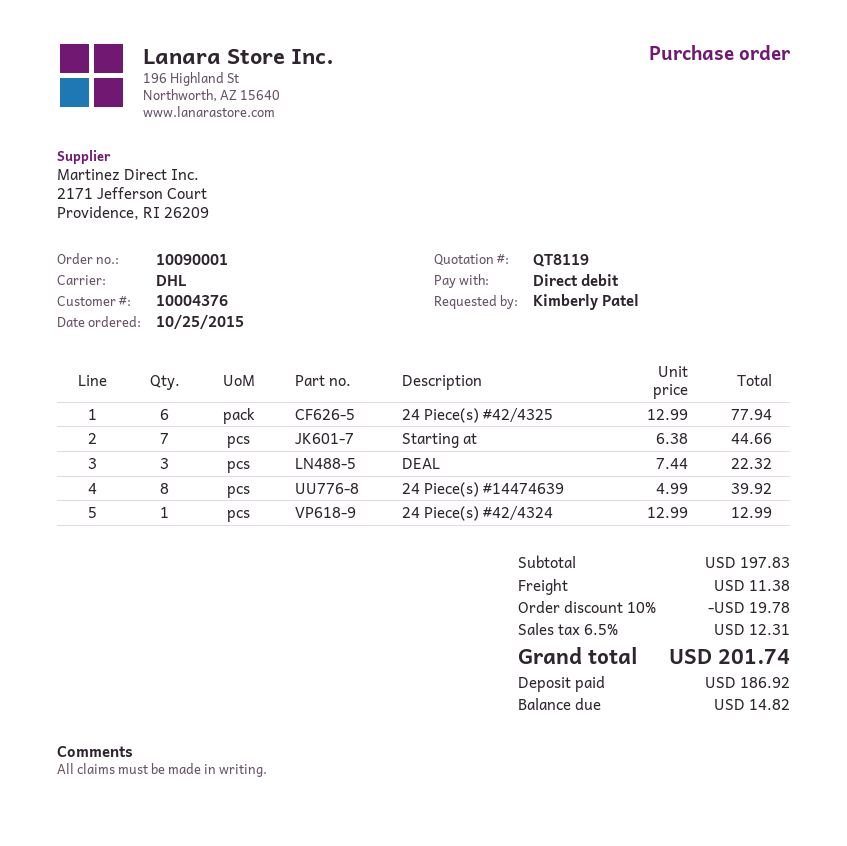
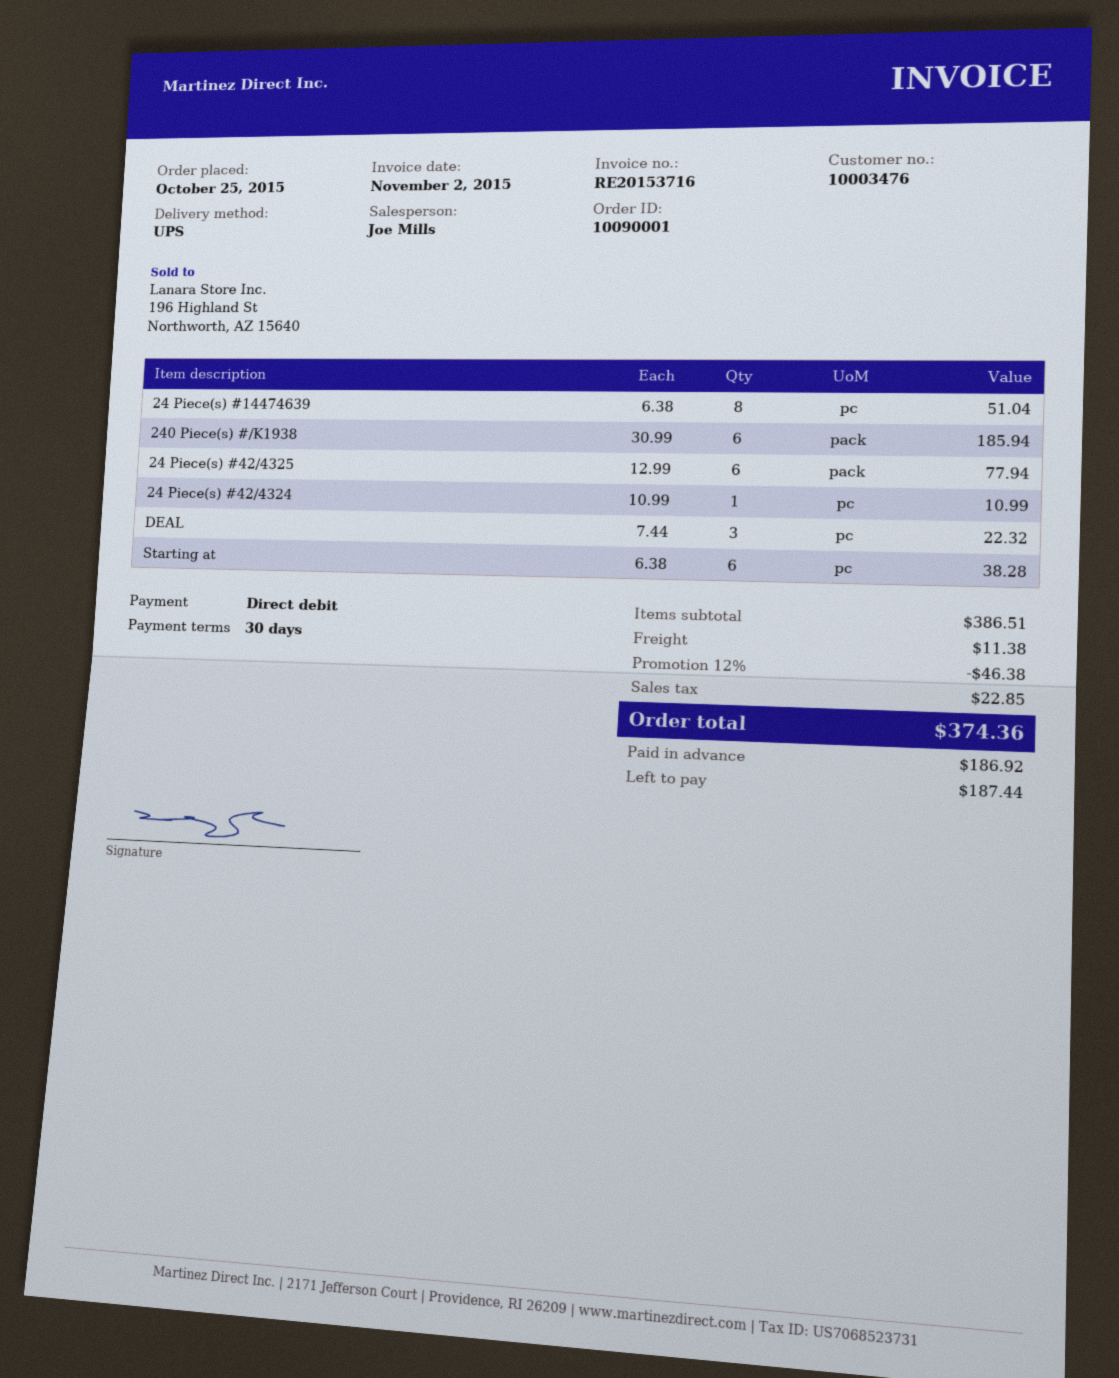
customer number: 10004376 -> 10003476
shipping method: DHL -> UPS
Starting at: 7 x 6.38 = 44.66 -> 6 x 6.38 = 38.28
24 Piece(s) #14474639: 8 x 4.99 = 39.92 -> 8 x 6.38 = 51.04
24 Piece(s) #42/4324: 1 x 12.99 = 12.99 -> 1 x 10.99 = 10.99
240 Piece(s) #/K1938: none -> 6 x 30.99 = 185.94
subtotal: 197.83 -> 386.51
discount: 10% = 19.78 -> 12% = 46.38
tax: 12.31 -> 22.85
total: 201.74 -> 374.36
balance: 14.82 -> 187.44

